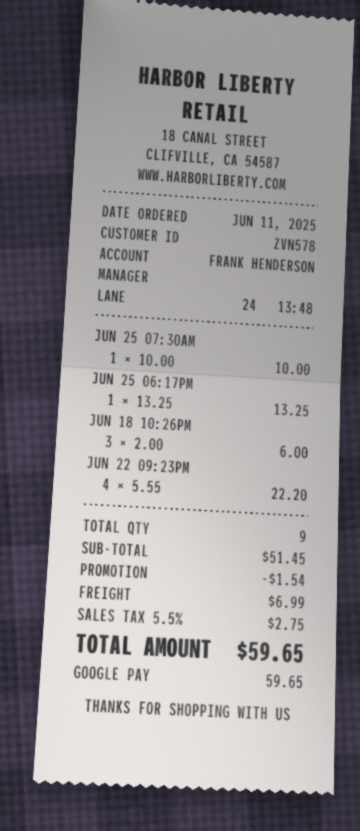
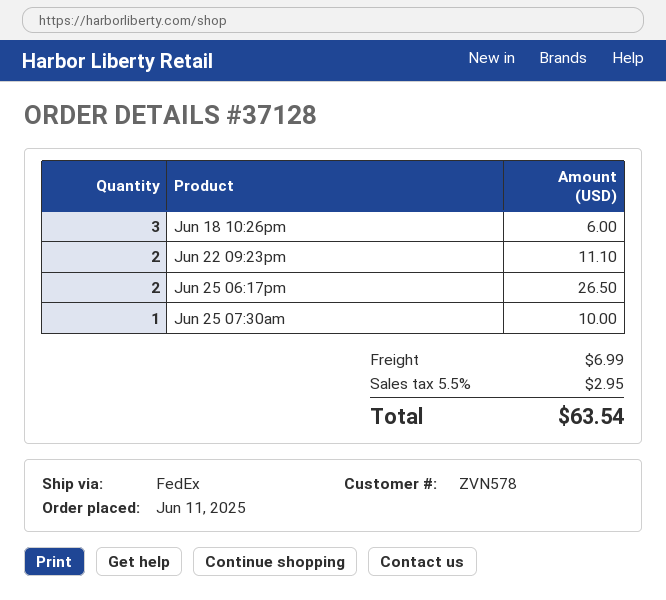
JUN 25 06:17PM: 1 for 13.25 -> 2 for 26.50
JUN 22 09:23PM: 4 for 22.20 -> 2 for 11.10
discount: 1.54 -> none
tax: 5.5% = 2.75 -> 5.5% = 2.95
total: 59.65 -> 63.54

